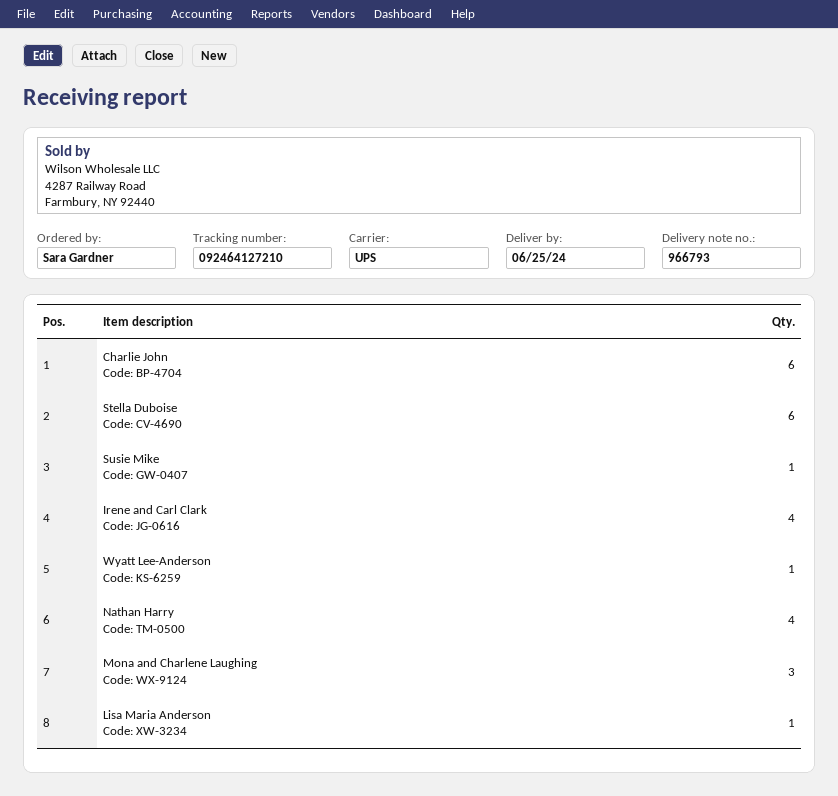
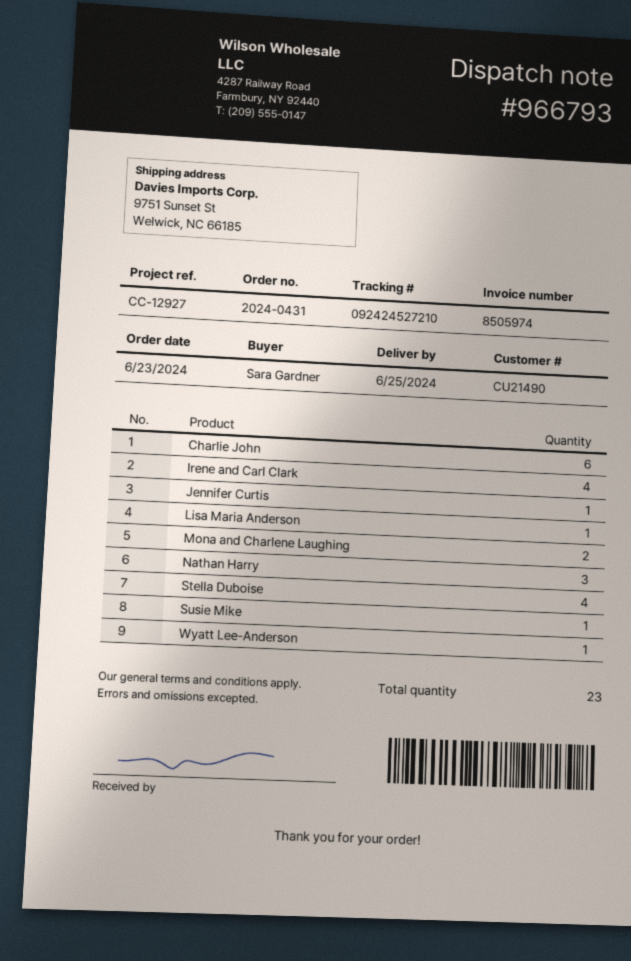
tracking number: 092464127210 -> 092424527210
Stella Duboise: 6 -> 4
Nathan Harry: 4 -> 3
Mona and Charlene Laughing: 3 -> 2
Jennifer Curtis: none -> 1

